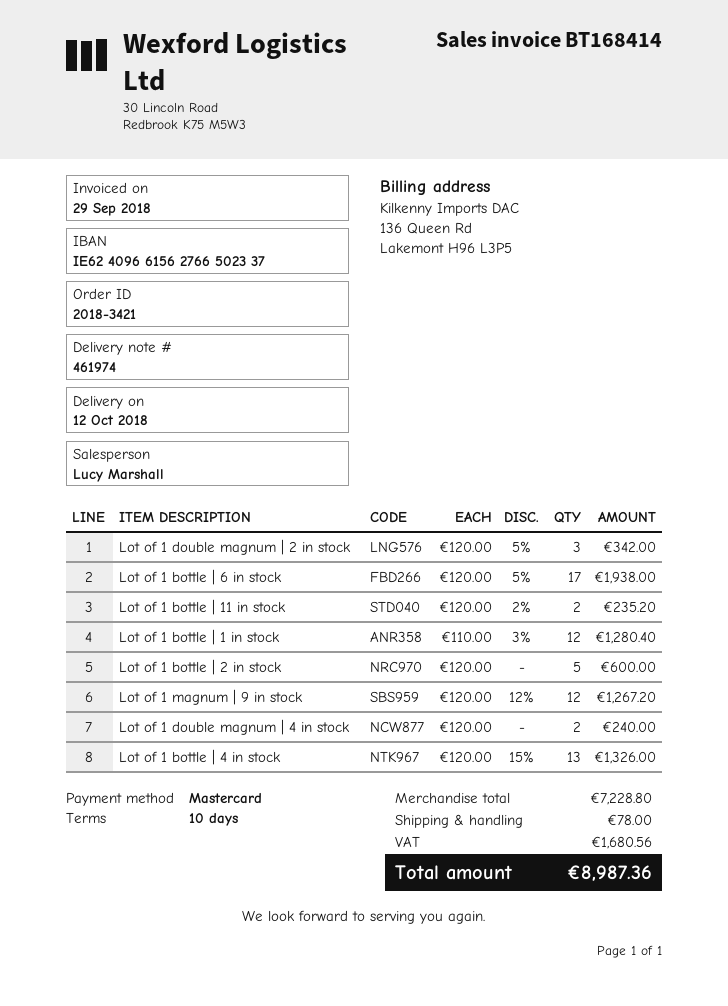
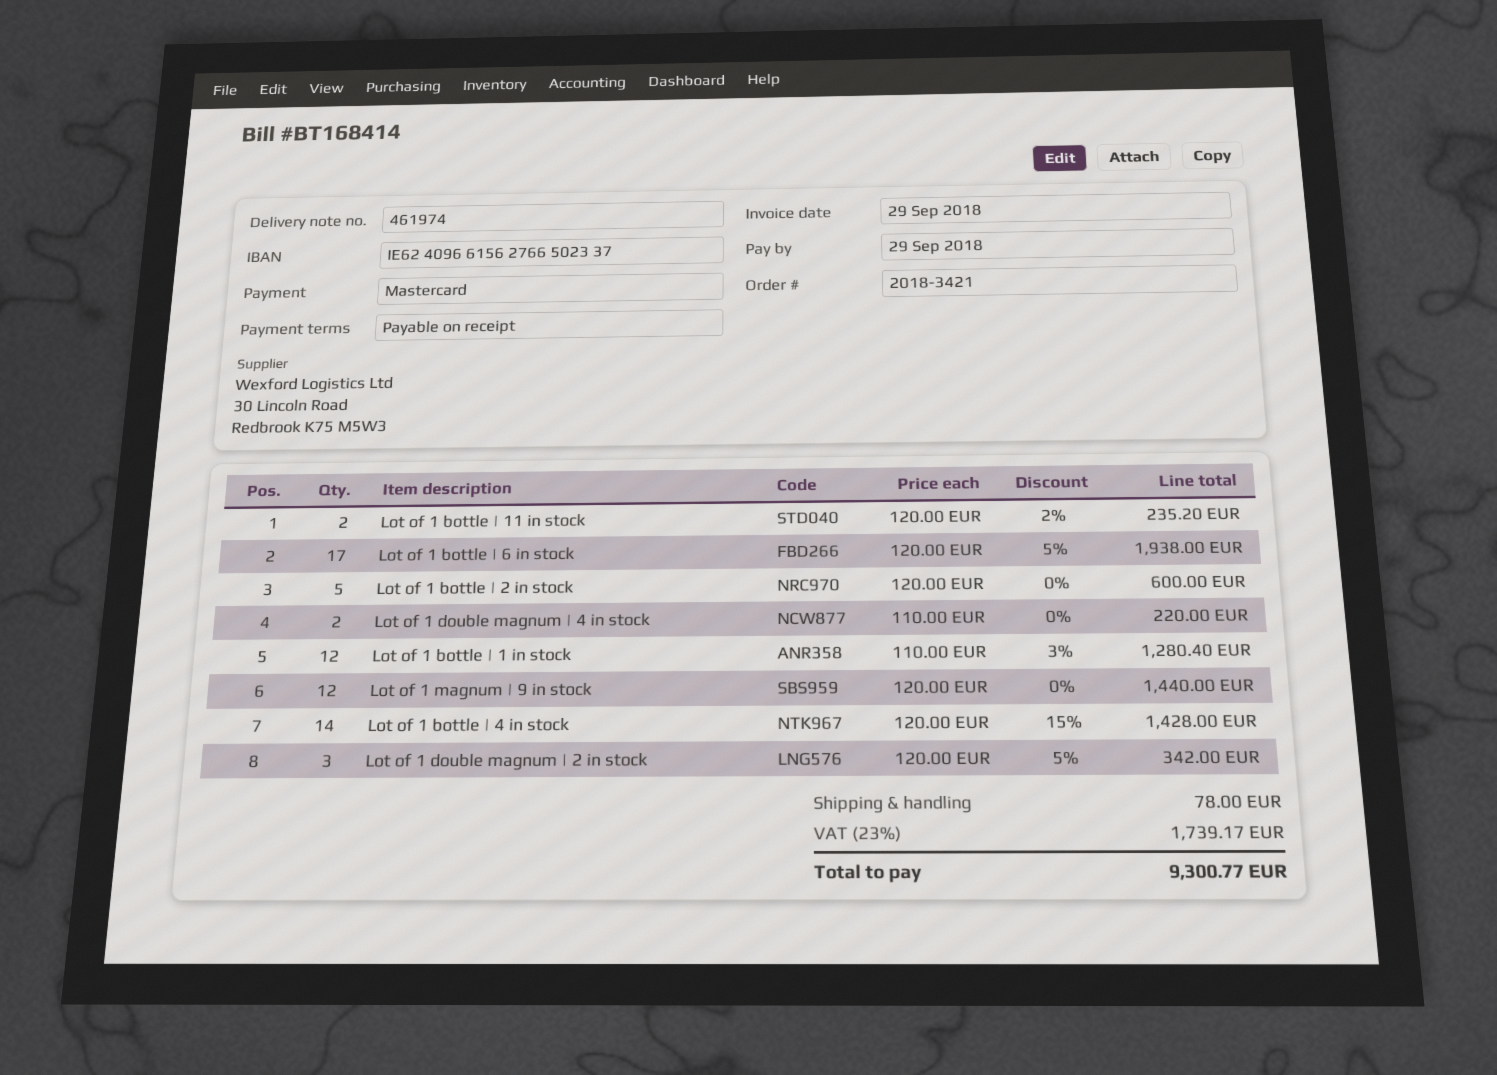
payment terms: 10 days -> on receipt
Lot of 1 magnum | 9 in stock: 12 x 120.00 - 12% = 1267.20 -> 12 x 120.00 = 1440.00
Lot of 1 double magnum | 4 in stock: 2 x 120.00 = 240.00 -> 2 x 110.00 = 220.00
Lot of 1 bottle | 4 in stock: 13 x 120.00 - 15% = 1326.00 -> 14 x 120.00 - 15% = 1428.00
tax: 1680.56 -> 1739.17
total: 8987.36 -> 9300.77

